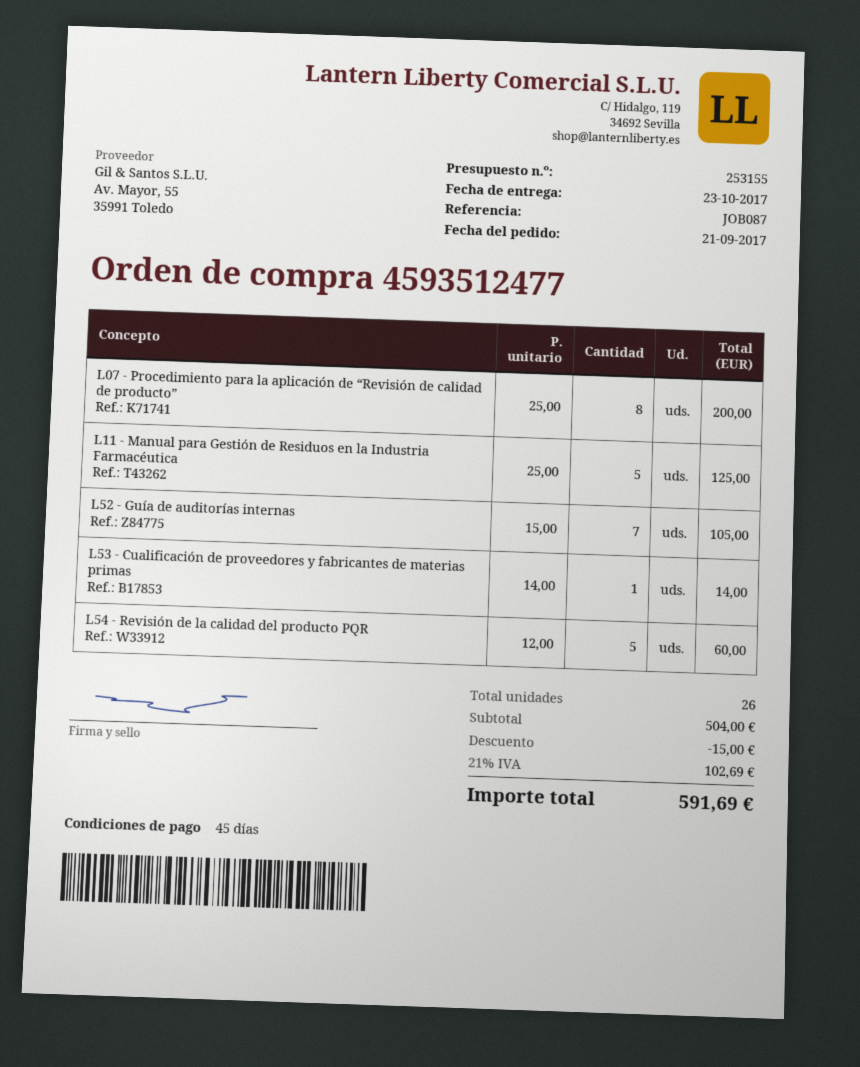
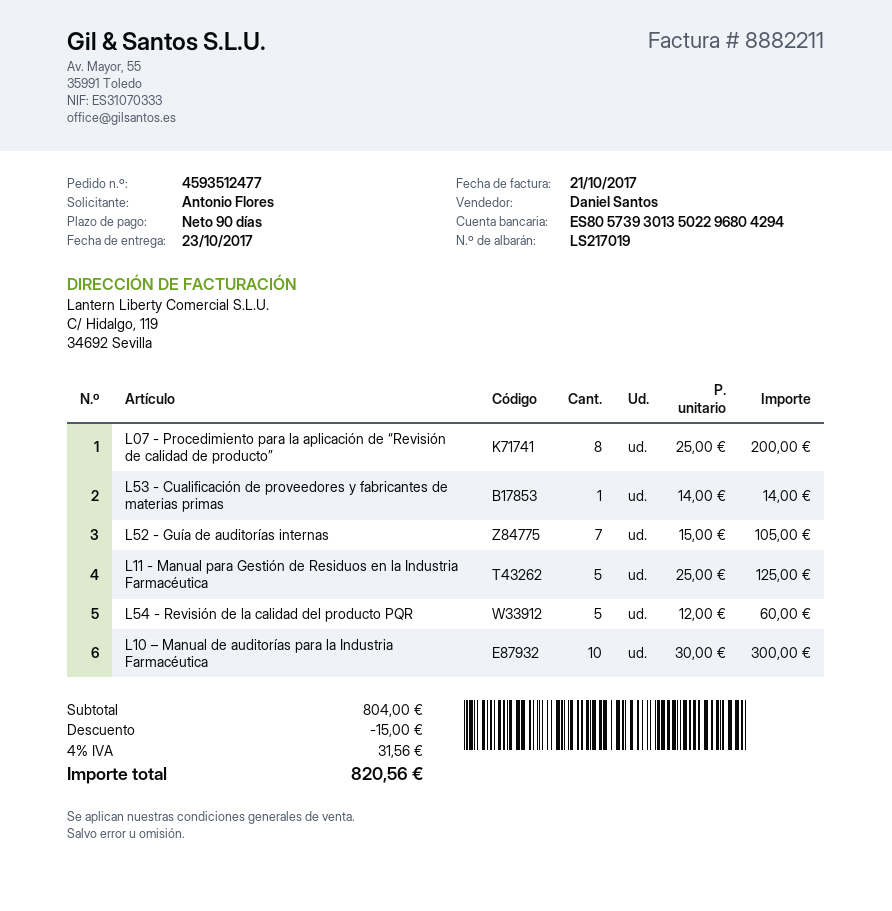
payment terms: 45 days -> 90 days
L10 – Manual de auditorías para la Industria Farmacéutica: none -> 10 x 30.00 = 300.00
subtotal: 504.00 -> 804.00
tax: 21% = 102.69 -> 4% = 31.56
total: 591.69 -> 820.56

